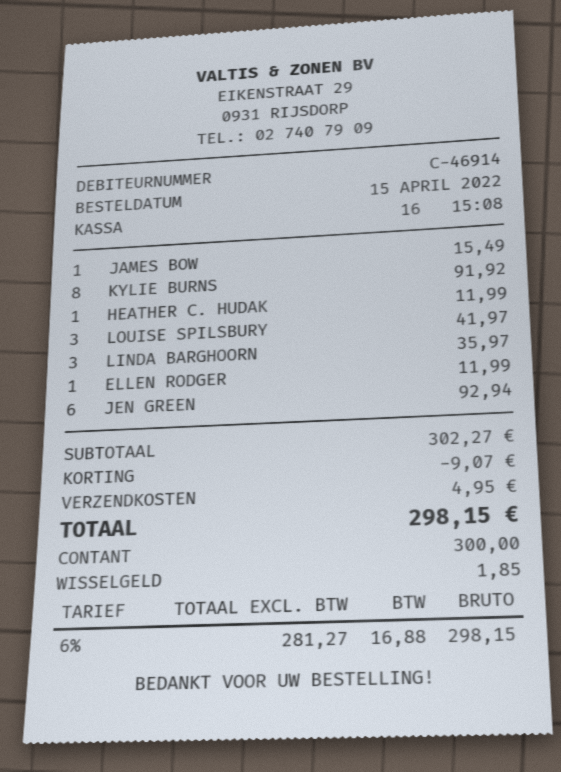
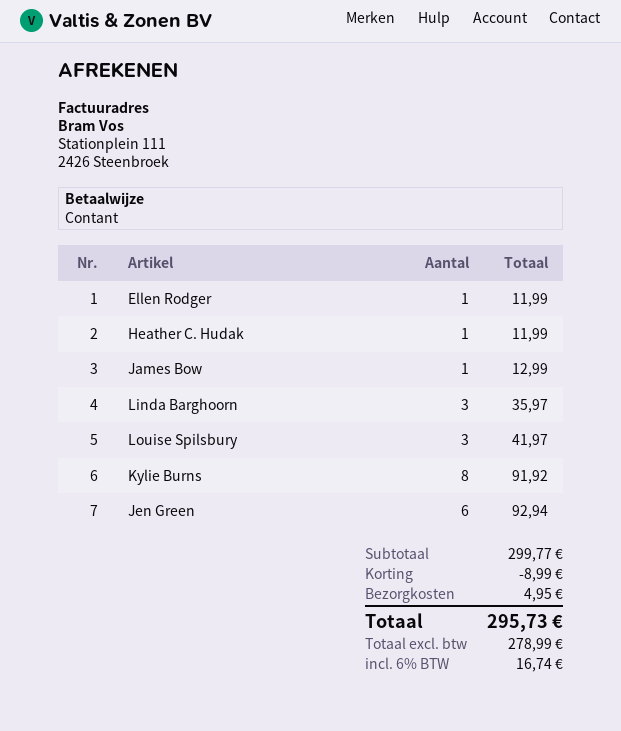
JAMES BOW: 1 for 15.49 -> 1 for 12.99
subtotal: 302.27 -> 299.77
discount: 9.07 -> 8.99
net: 281.27 -> 278.99
tax: 6% = 16.88 -> 6% = 16.74
total: 298.15 -> 295.73

